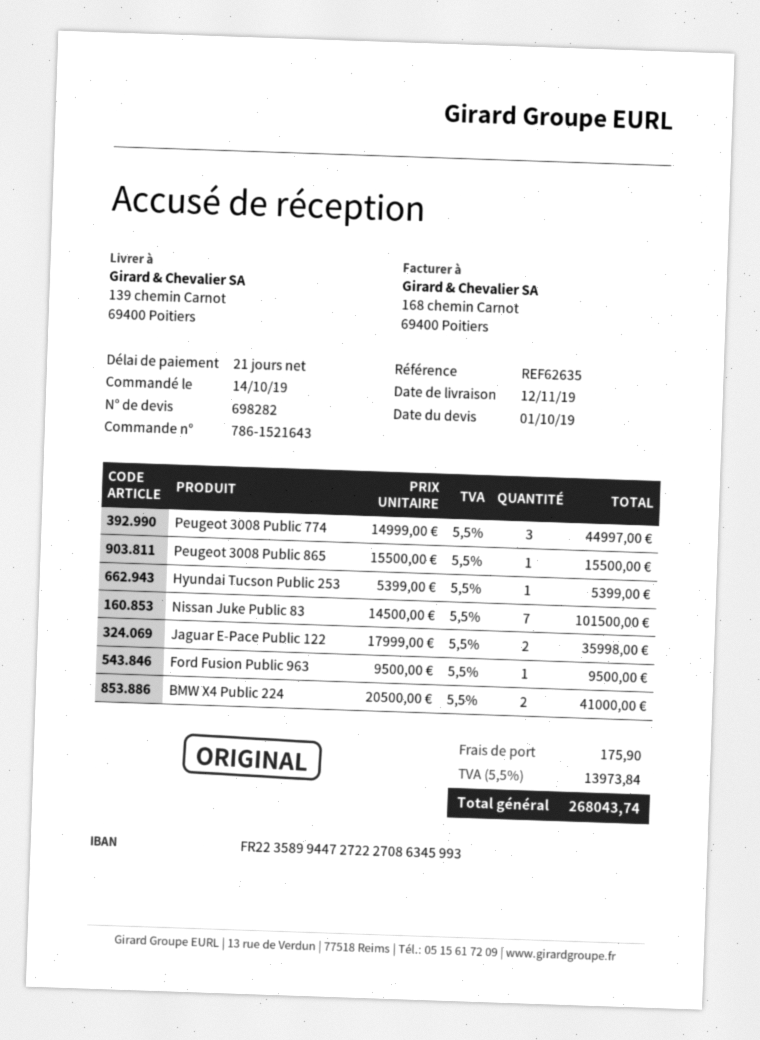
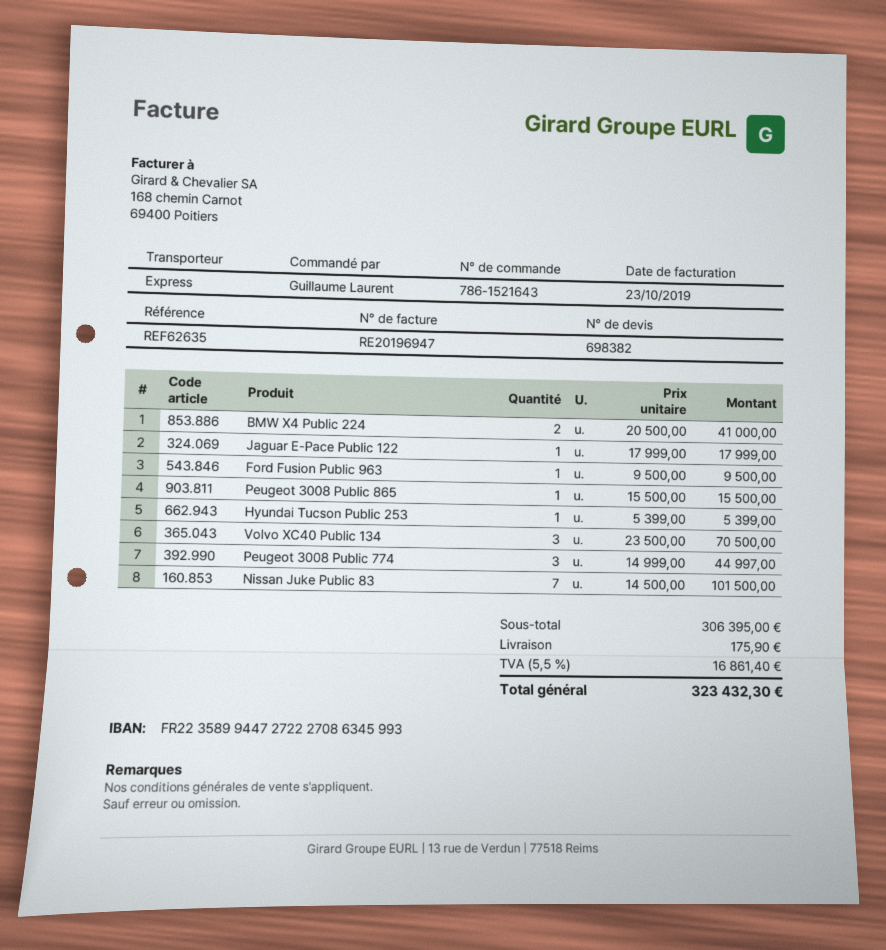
quote number: 698282 -> 698382
Jaguar E-Pace Public 122: 2 x 17999.00 = 35998.00 -> 1 x 17999.00 = 17999.00
Volvo XC40 Public 134: none -> 3 x 23500.00 = 70500.00
tax: 5.5% = 13973.84 -> 5.5% = 16861.40
total: 268043.74 -> 323432.30

